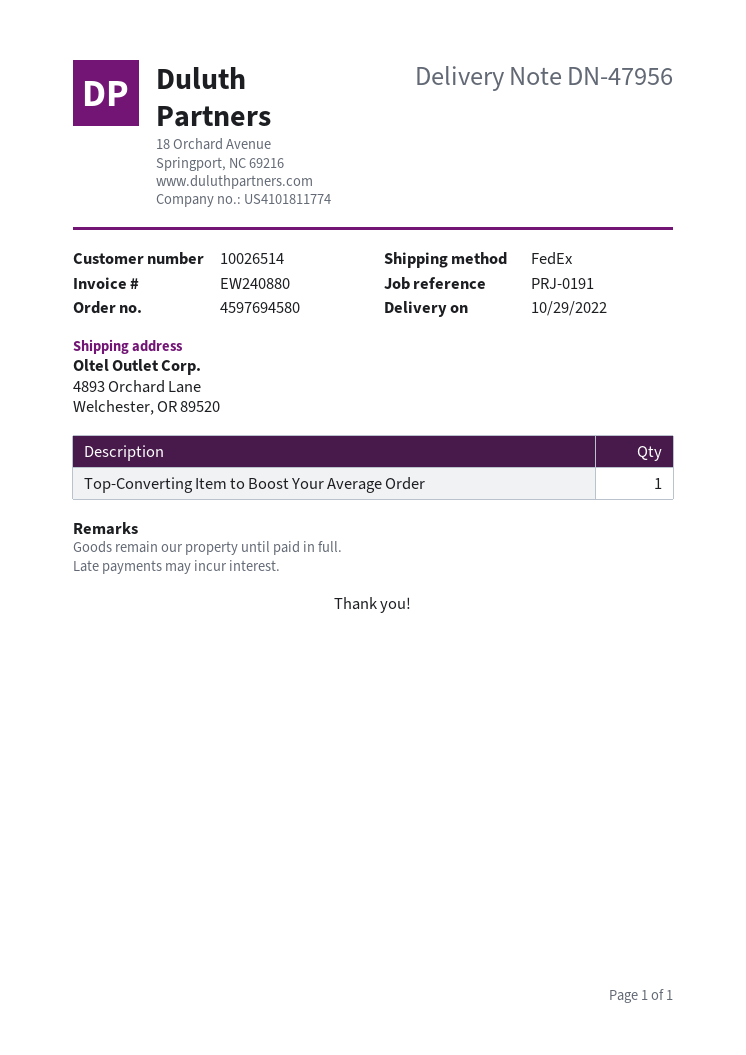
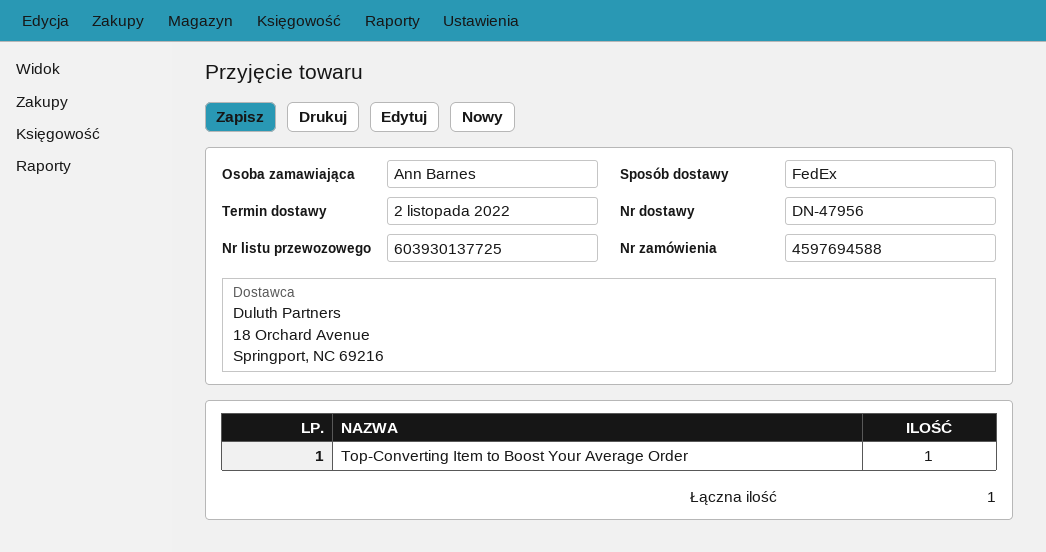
order number: 4597694580 -> 4597694588
delivery date: 2022-10-29 -> 2022-11-02

